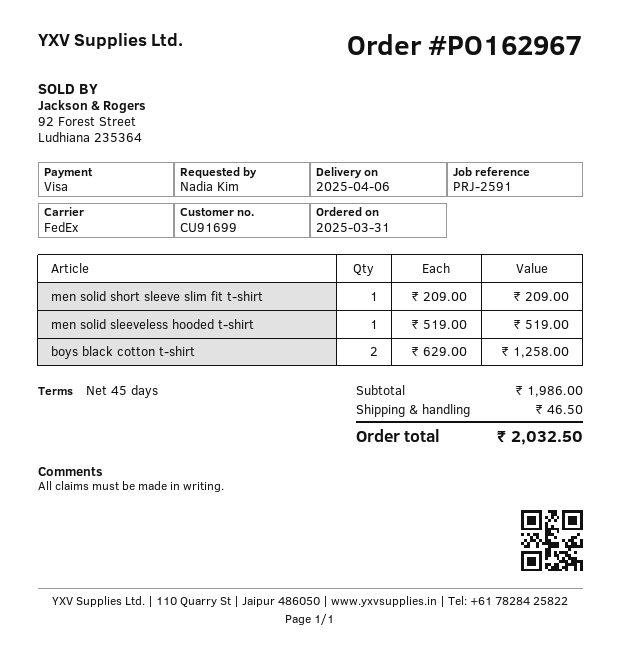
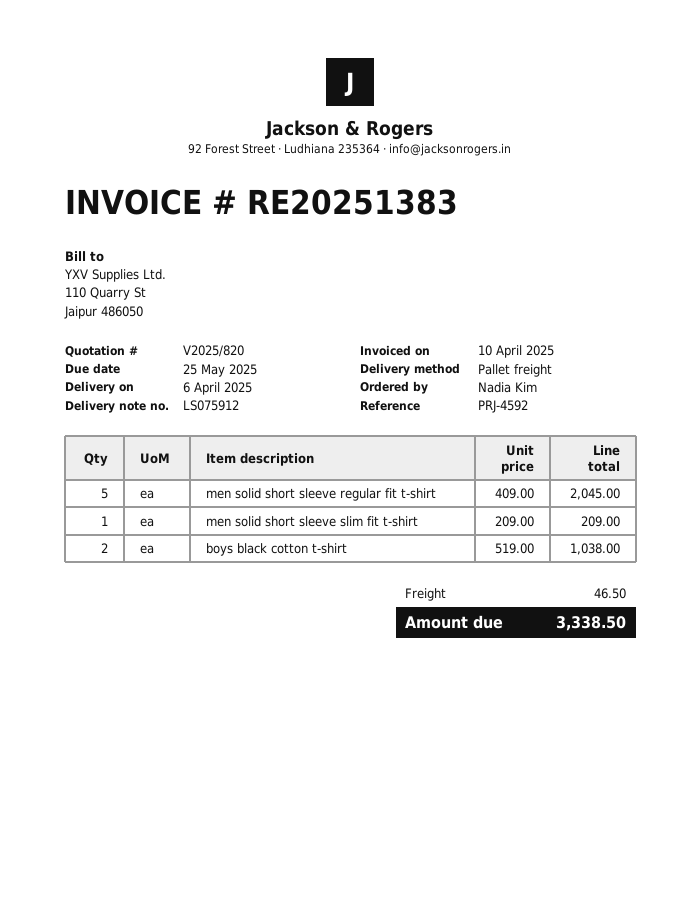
reference: PRJ-2591 -> PRJ-4592
shipping method: FedEx -> pallet freight
men solid sleeveless hooded t-shirt: 1 x 519.00 = 519.00 -> none
boys black cotton t-shirt: 2 x 629.00 = 1258.00 -> 2 x 519.00 = 1038.00
men solid short sleeve regular fit t-shirt: none -> 5 x 409.00 = 2045.00
total: 2032.50 -> 3338.50

